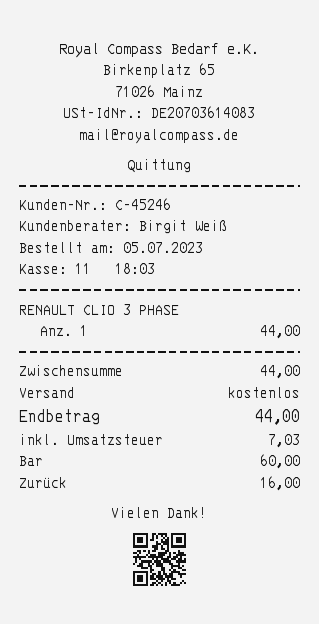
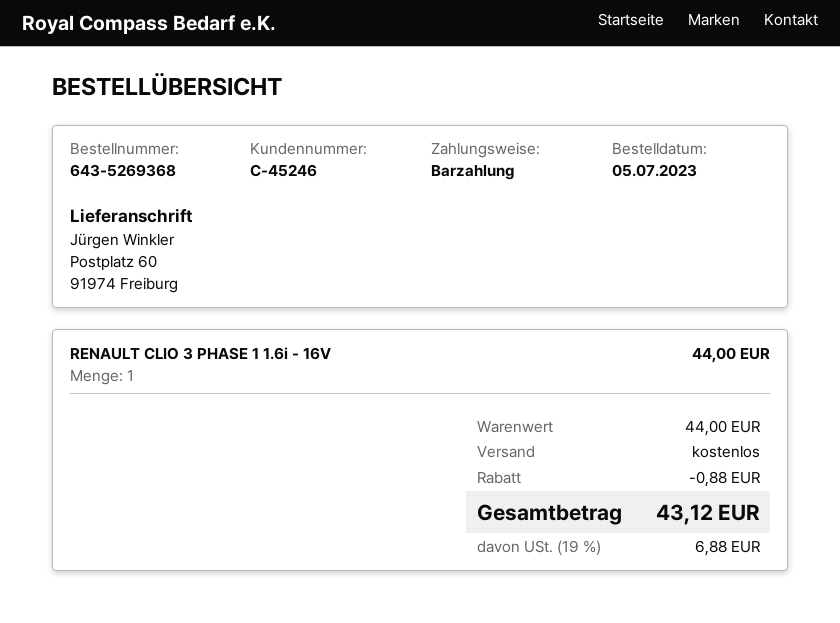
discount: none -> 0.88
tax: 7.03 -> 6.88
total: 44.00 -> 43.12

